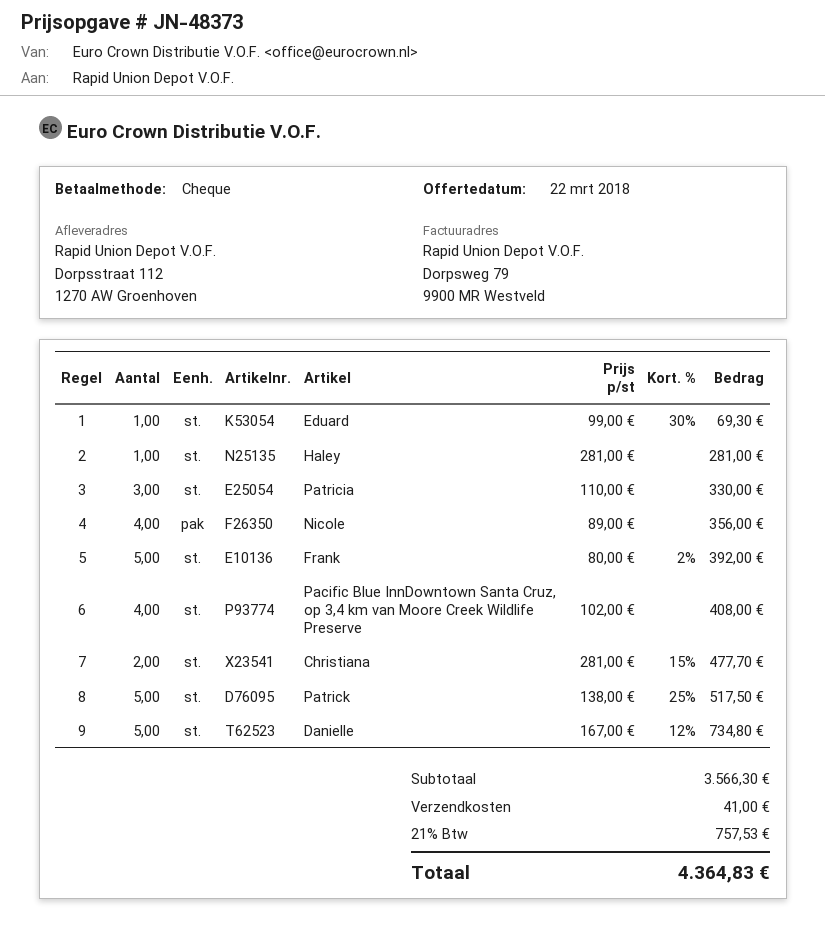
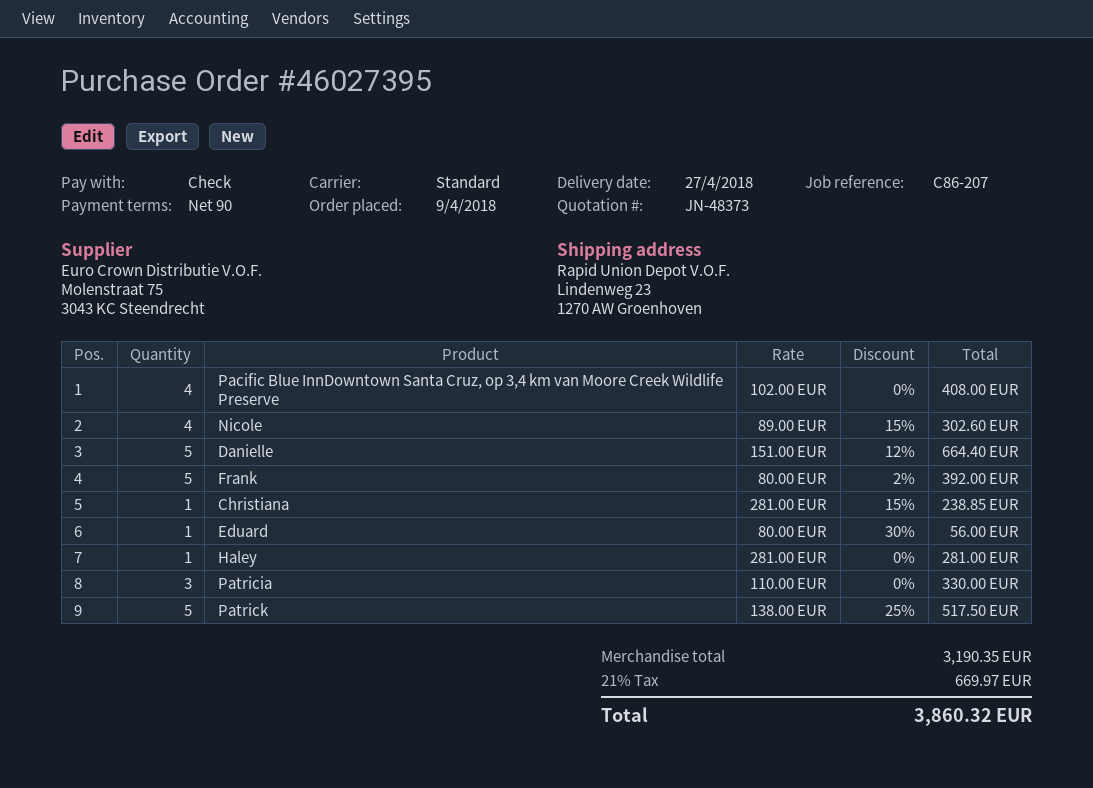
ship to: Dorpsstraat 112, 1270 AW Groenhoven -> Lindenweg 23, 1270 AW Groenhoven
Eduard: 1 x 99.00 - 30% = 69.30 -> 1 x 80.00 - 30% = 56.00
Nicole: 4 x 89.00 = 356.00 -> 4 x 89.00 - 15% = 302.60
Christiana: 2 x 281.00 - 15% = 477.70 -> 1 x 281.00 - 15% = 238.85
Danielle: 5 x 167.00 - 12% = 734.80 -> 5 x 151.00 - 12% = 664.40
subtotal: 3566.30 -> 3190.35
shipping: 41.00 -> none
tax: 21% = 757.53 -> 21% = 669.97
total: 4364.83 -> 3860.32

